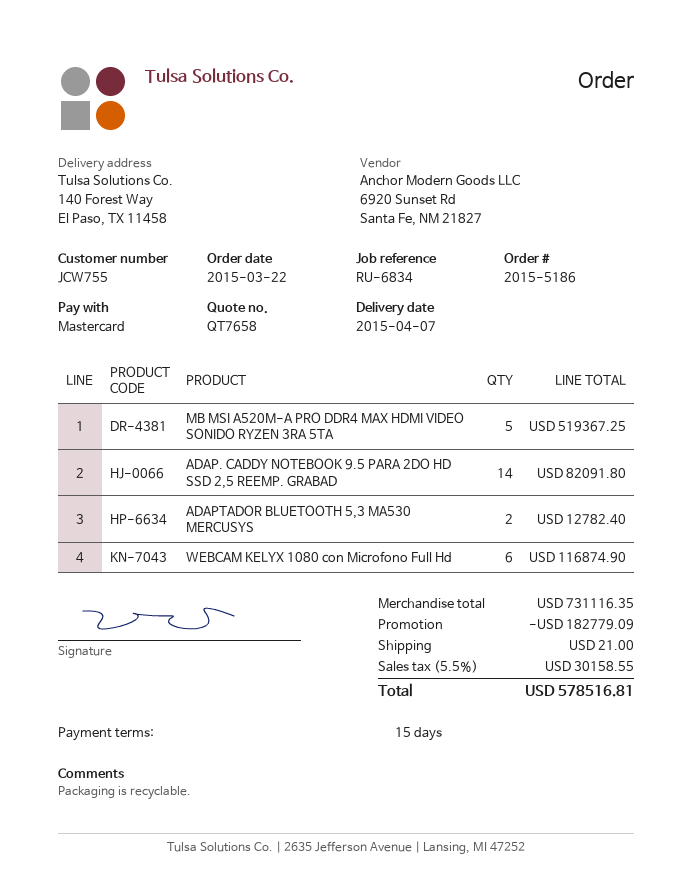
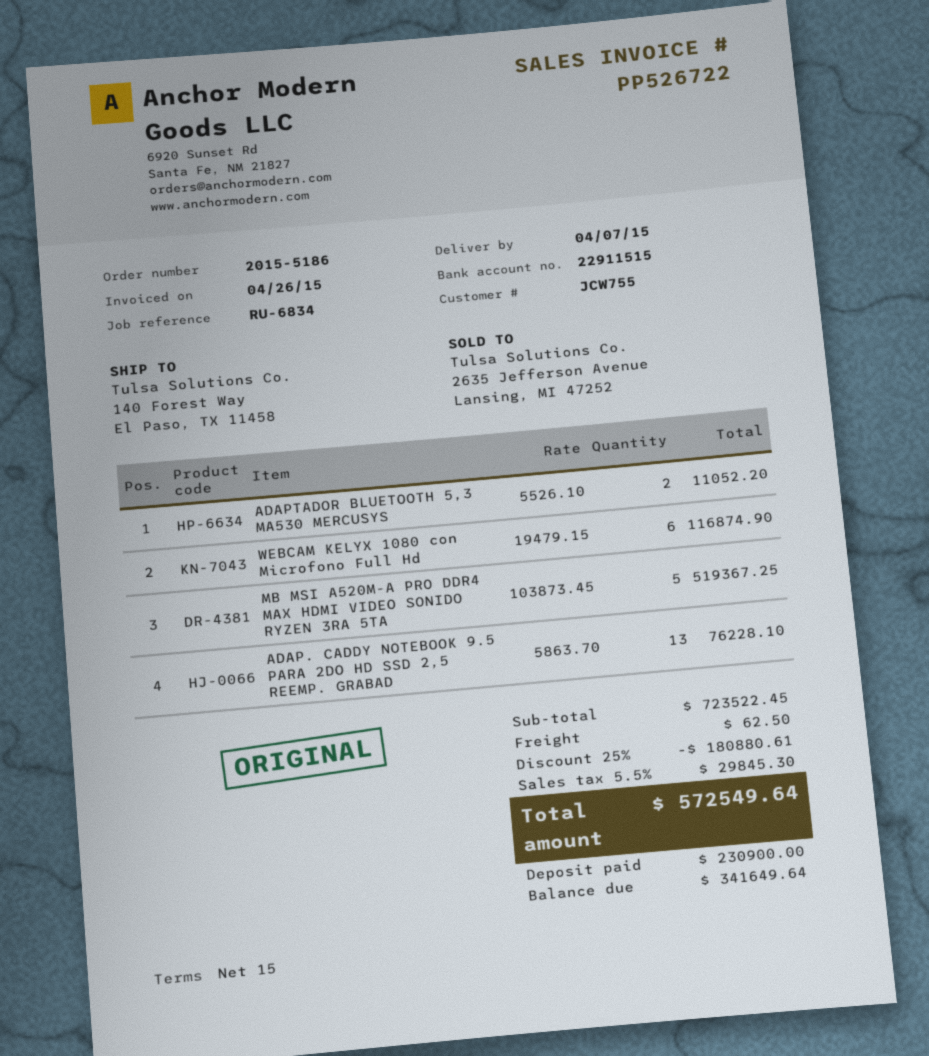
ADAP. CADDY NOTEBOOK 9.5 PARA 2DO HD SSD 2,5 REEMP. GRABAD: 14 for 82091.80 -> 13 for 76228.10
ADAPTADOR BLUETOOTH 5,3 MA530 MERCUSYS: 2 for 12782.40 -> 2 for 11052.20
subtotal: 731116.35 -> 723522.45
discount: 182779.09 -> 180880.61
shipping: 21.00 -> 62.50
tax: 5.5% = 30158.55 -> 5.5% = 29845.30
total: 578516.81 -> 572549.64

